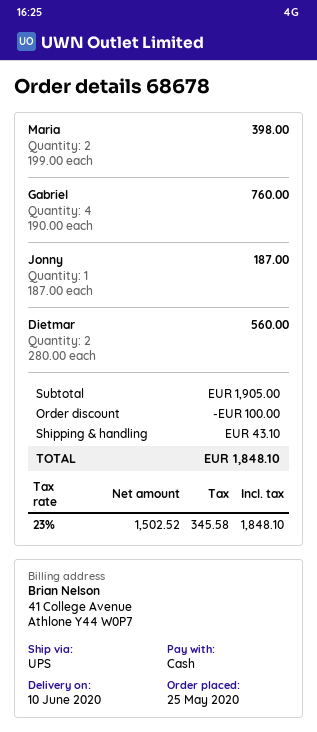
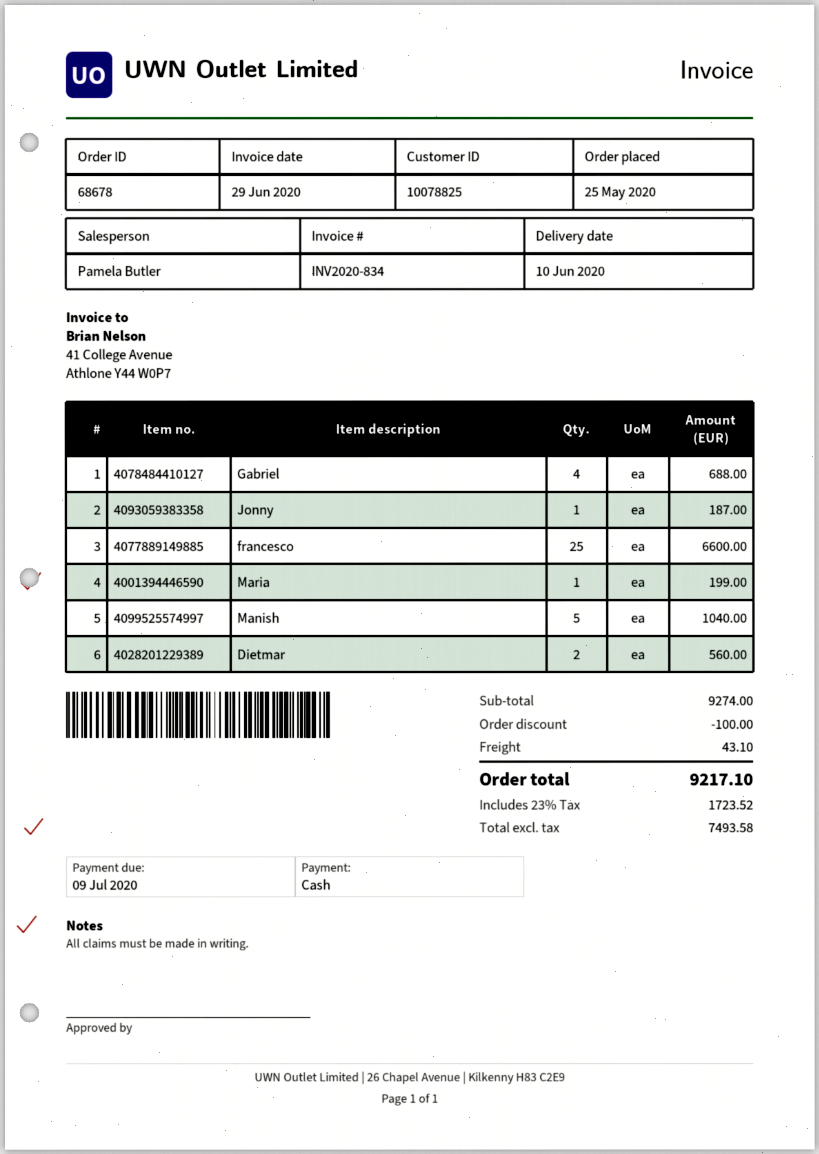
Maria: 2 for 398.00 -> 1 for 199.00
Gabriel: 4 for 760.00 -> 4 for 688.00
francesco: none -> 25 for 6600.00
Manish: none -> 5 for 1040.00
subtotal: 1905.00 -> 9274.00
net: 1502.52 -> 7493.58
tax: 23% = 345.58 -> 23% = 1723.52
total: 1848.10 -> 9217.10

